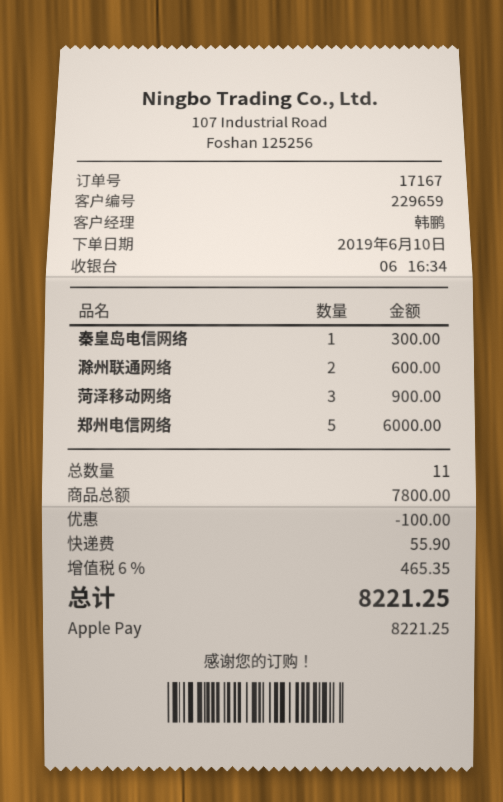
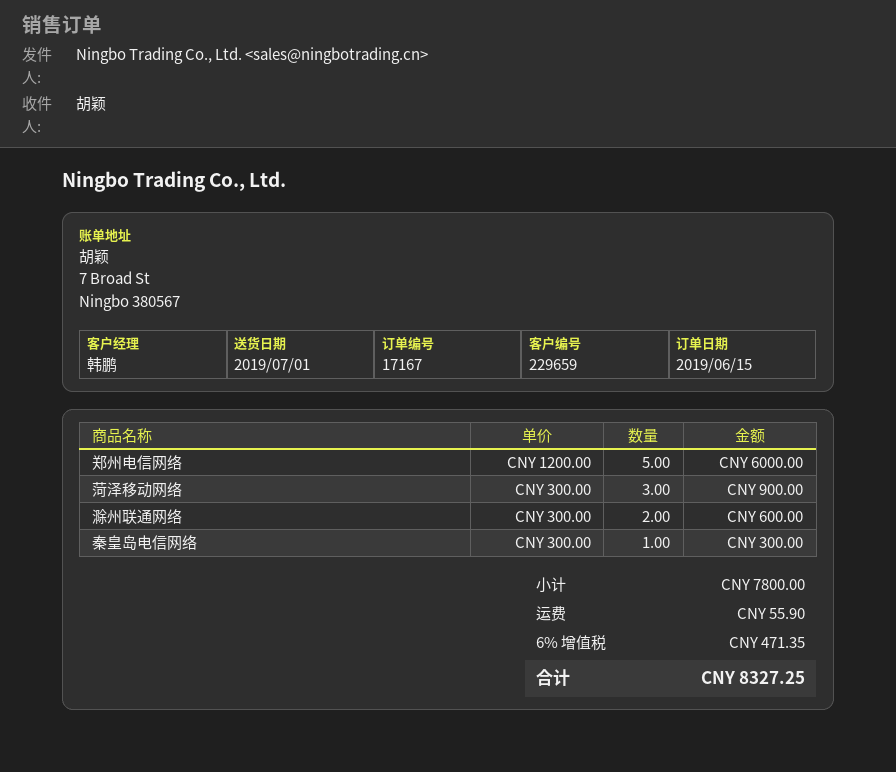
order date: 2019-06-10 -> 2019-06-15
discount: 100.00 -> none
tax: 6% = 465.35 -> 6% = 471.35
total: 8221.25 -> 8327.25

